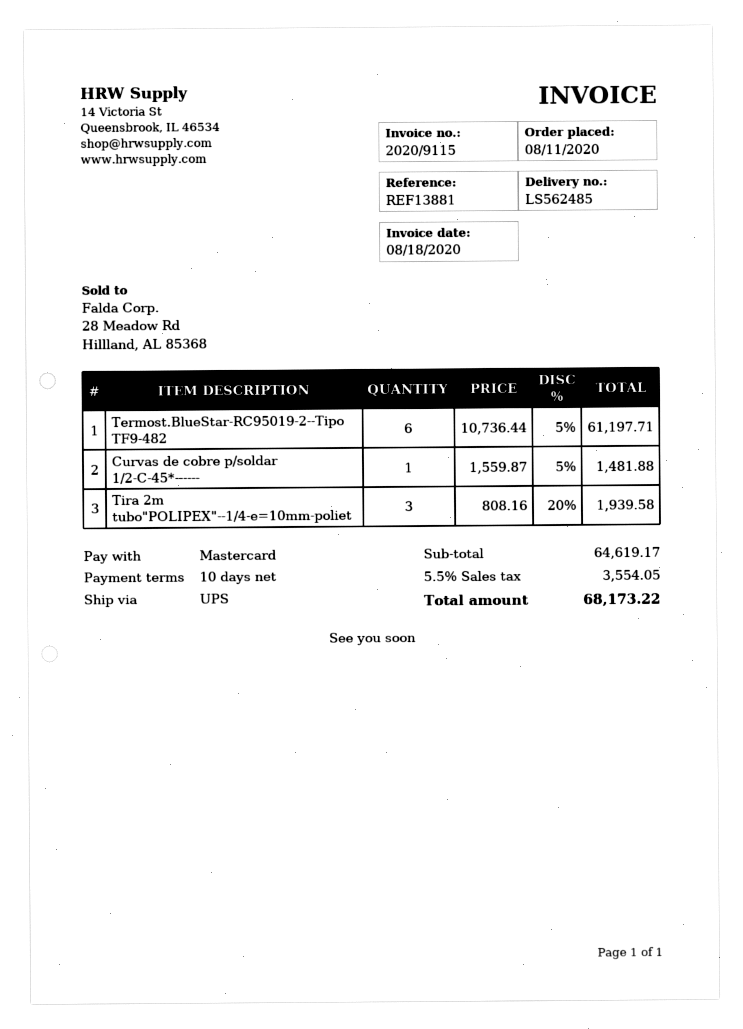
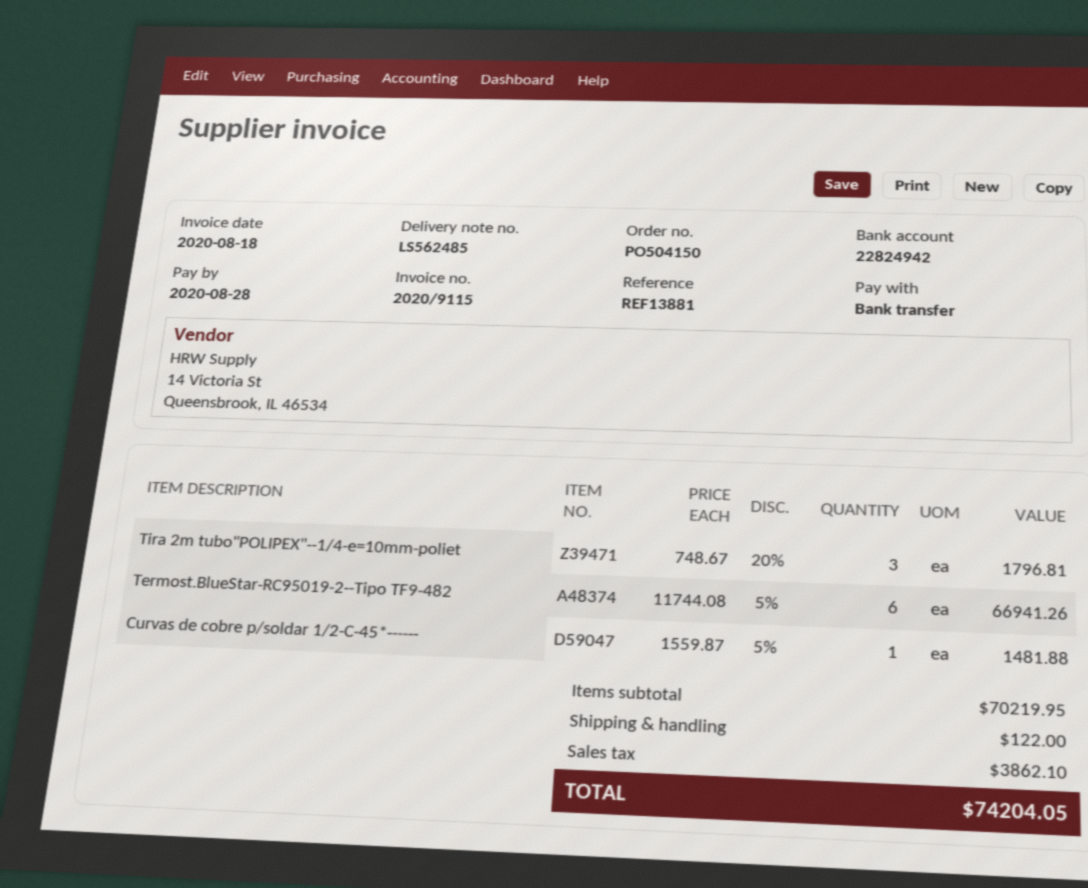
payment method: Mastercard -> bank transfer
Termost.BlueStar-RC95019-2--Tipo TF9-482: 6 x 10736.44 - 5% = 61197.71 -> 6 x 11744.08 - 5% = 66941.26
Tira 2m tubo"POLIPEX"--1/4-e=10mm-poliet: 3 x 808.16 - 20% = 1939.58 -> 3 x 748.67 - 20% = 1796.81
subtotal: 64619.17 -> 70219.95
shipping: none -> 122.00
tax: 3554.05 -> 3862.10
total: 68173.22 -> 74204.05

